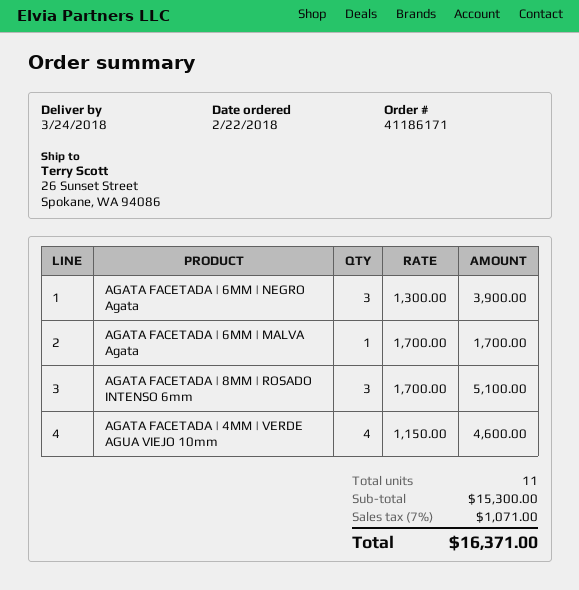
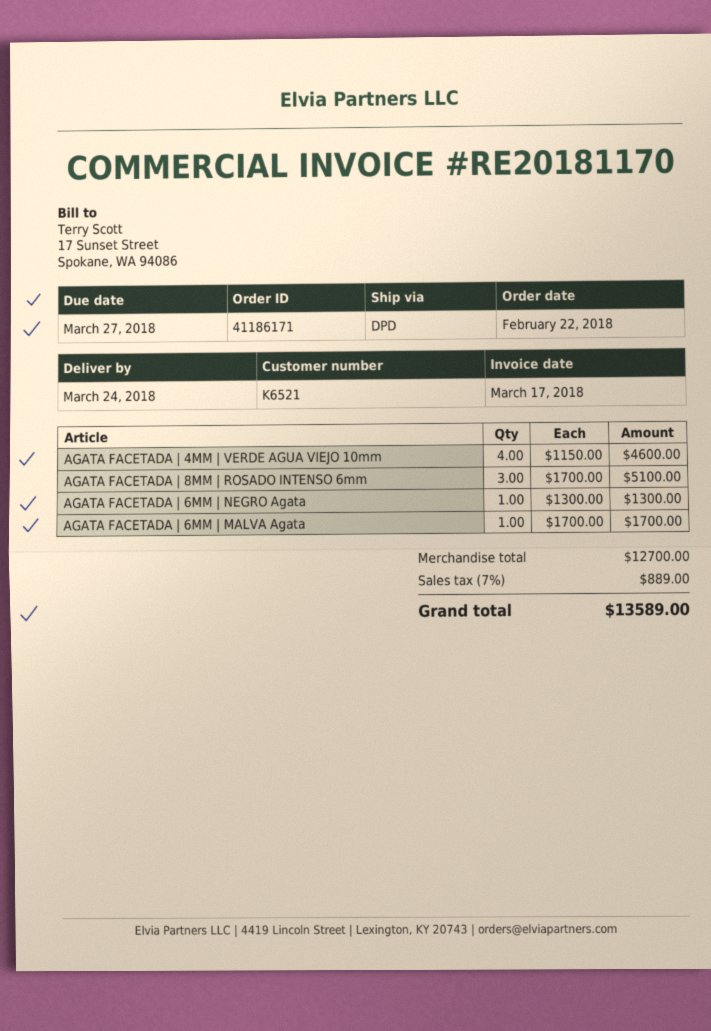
AGATA FACETADA | 6MM | NEGRO Agata: 3 x 1300.00 = 3900.00 -> 1 x 1300.00 = 1300.00
subtotal: 15300.00 -> 12700.00
tax: 7% = 1071.00 -> 7% = 889.00
total: 16371.00 -> 13589.00

